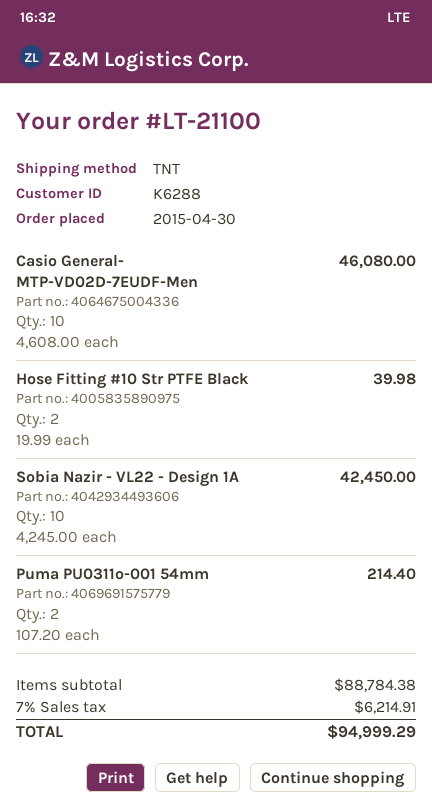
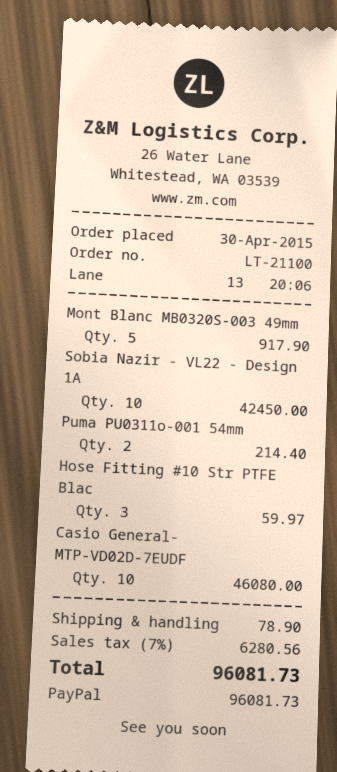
Hose Fitting #10 Str PTFE Black: 2 for 39.98 -> 3 for 59.97
Mont Blanc MB0320S-003 49mm: none -> 5 for 917.90
shipping: none -> 78.90
tax: 7% = 6214.91 -> 7% = 6280.56
total: 94999.29 -> 96081.73

